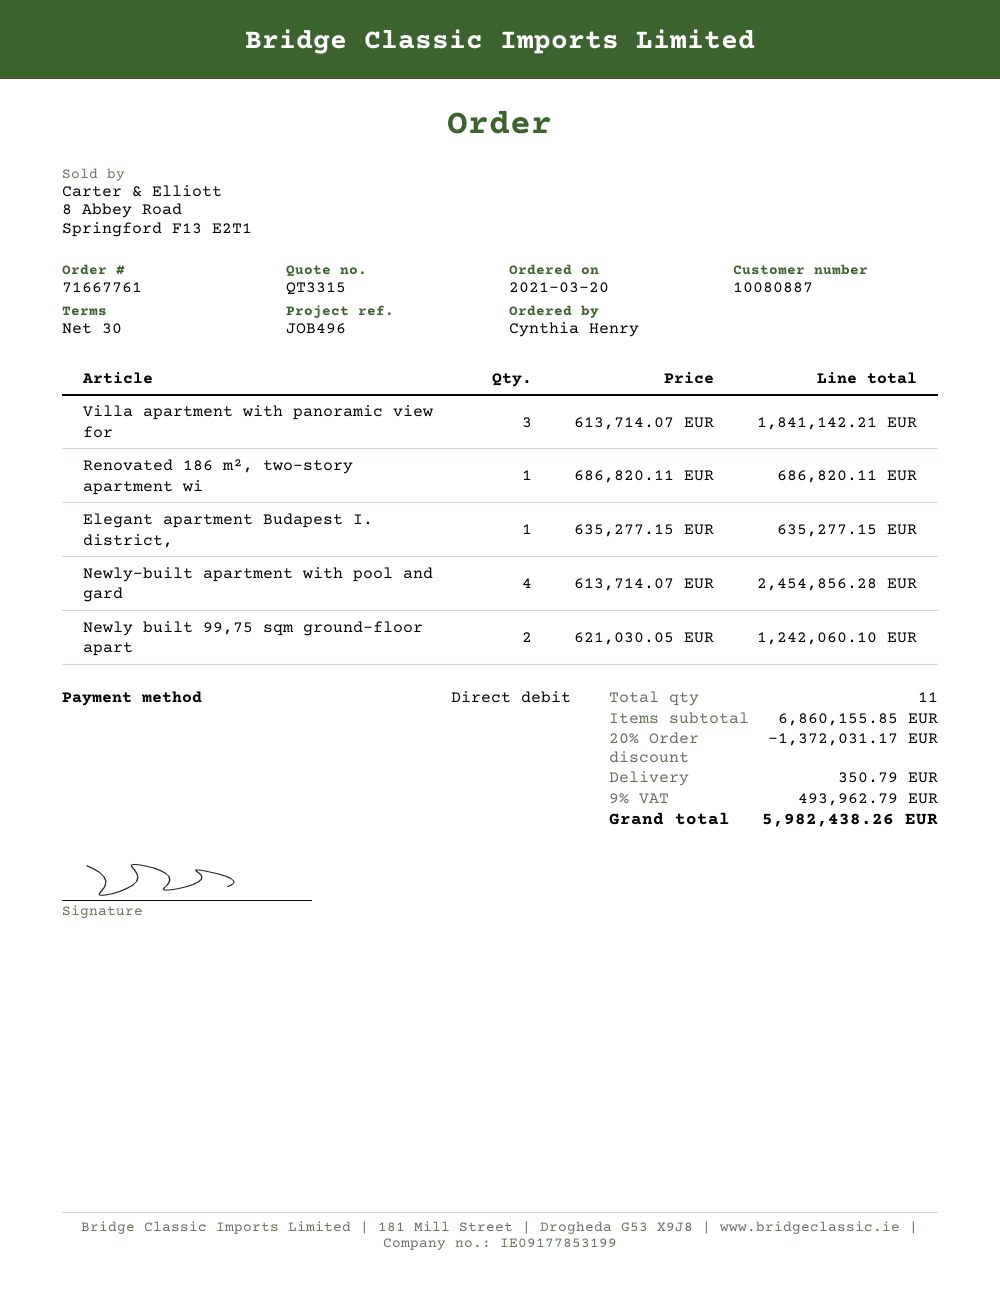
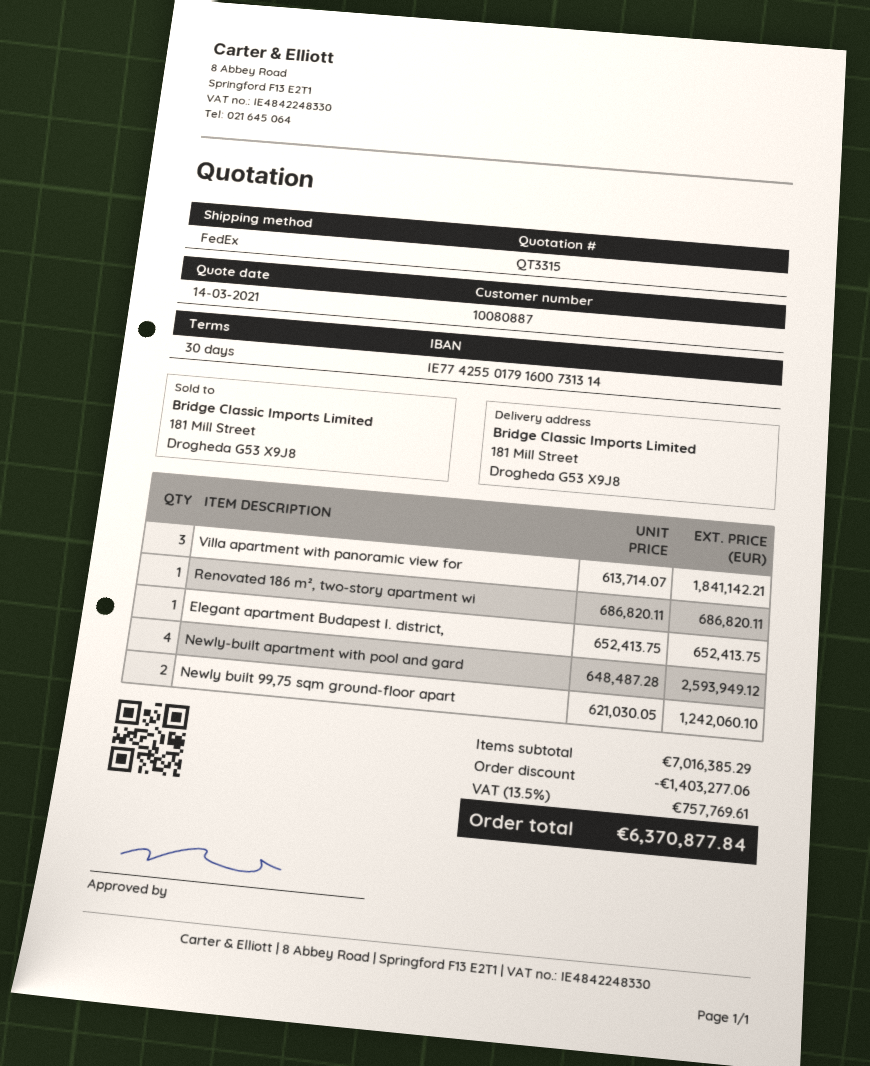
Elegant apartment Budapest I. district,: 1 x 635277.15 = 635277.15 -> 1 x 652413.75 = 652413.75
Newly-built apartment with pool and gard: 4 x 613714.07 = 2454856.28 -> 4 x 648487.28 = 2593949.12
subtotal: 6860155.85 -> 7016385.29
discount: 1372031.17 -> 1403277.06
shipping: 350.79 -> none
tax: 9% = 493962.79 -> 13.5% = 757769.61
total: 5982438.26 -> 6370877.84

